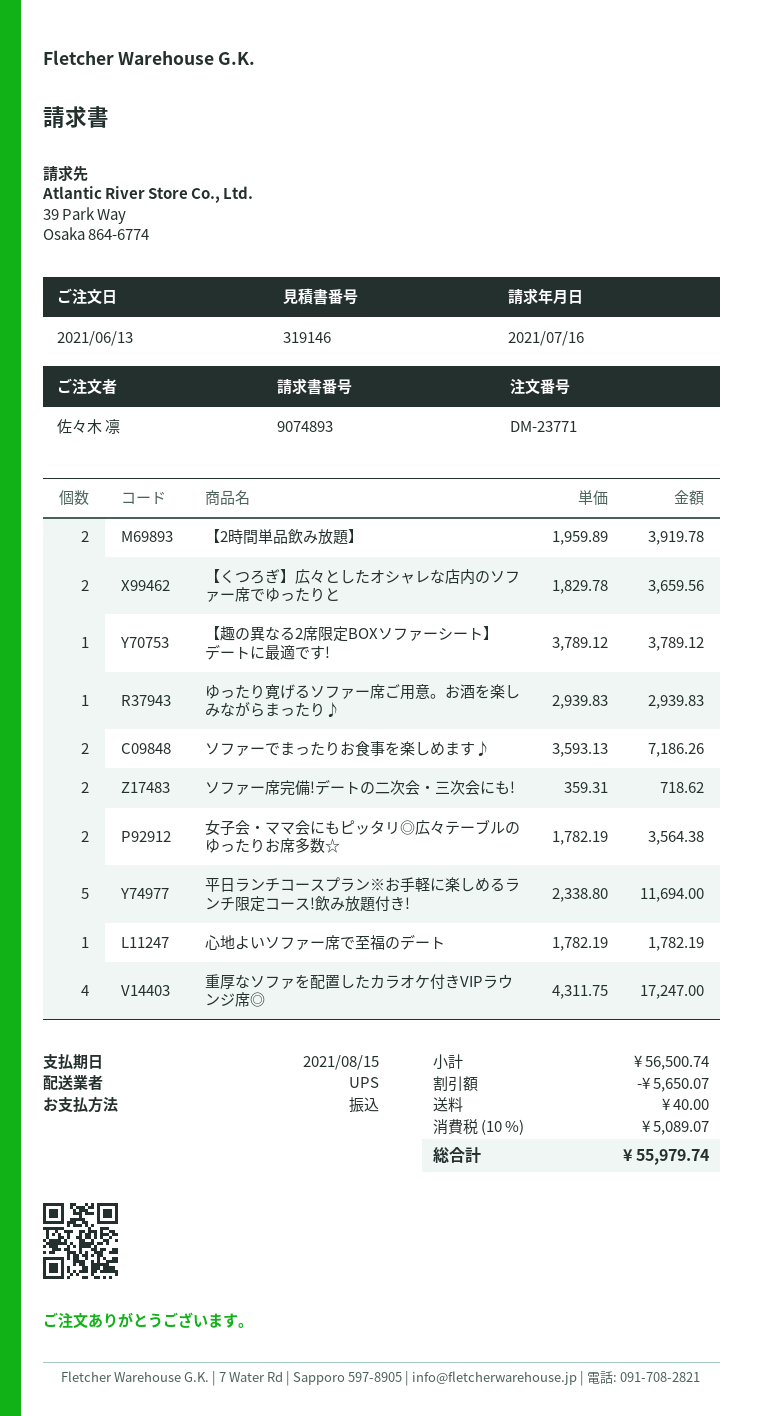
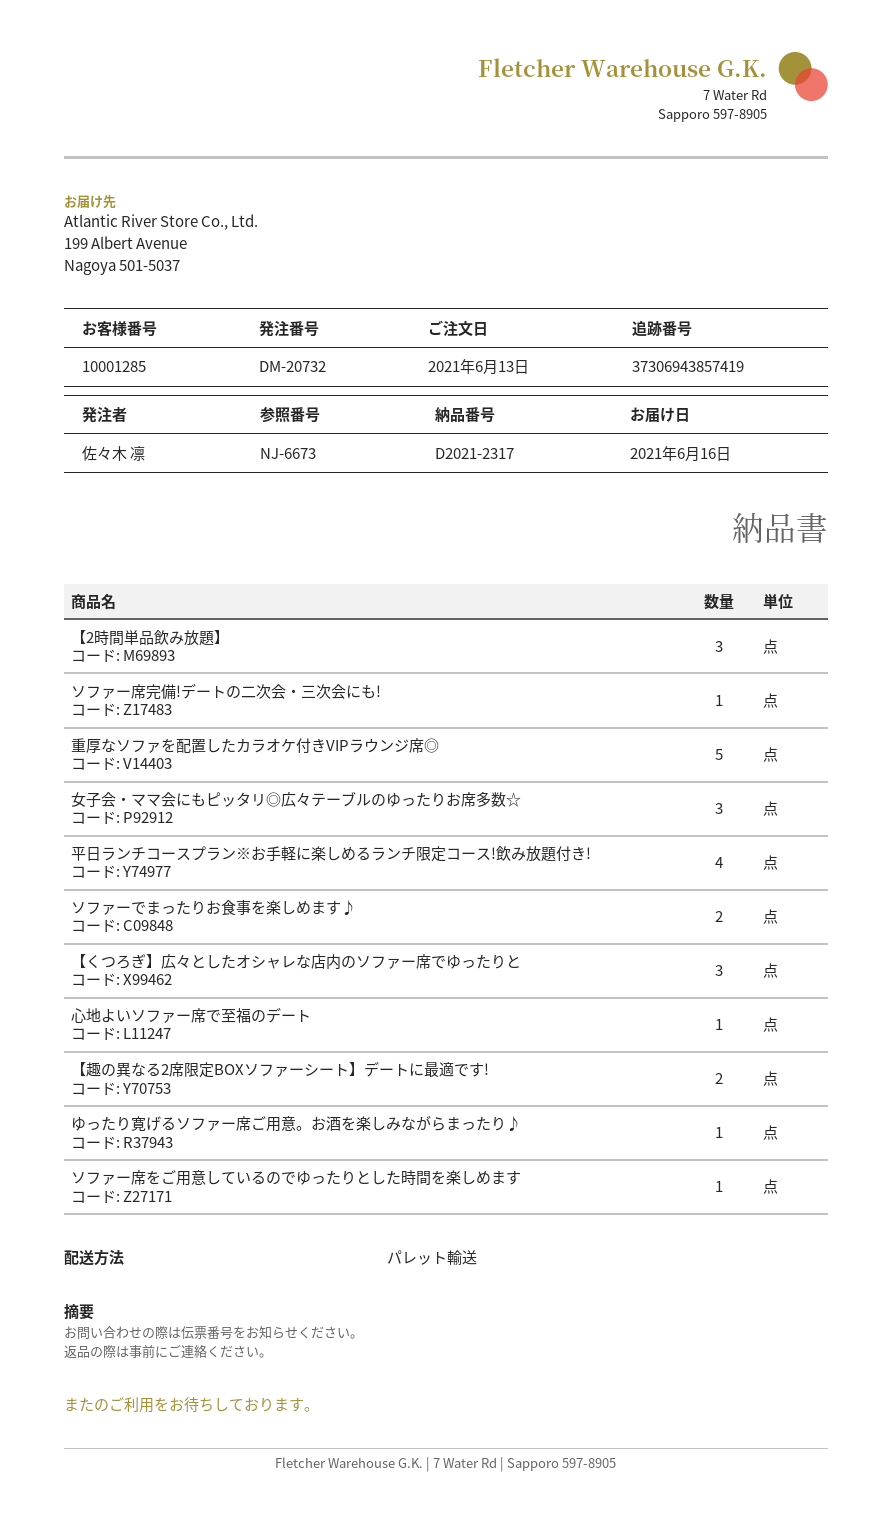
order number: DM-23771 -> DM-20732
shipping method: UPS -> pallet freight
【2時間単品飲み放題】: 2 -> 3
【くつろぎ】広々としたオシャレな店内のソファー席でゆったりと: 2 -> 3
【趣の異なる2席限定BOXソファーシート】デートに最適です!: 1 -> 2
ソファー席完備!デートの二次会・三次会にも!: 2 -> 1
女子会・ママ会にもピッタリ◎広々テーブルのゆったりお席多数☆: 2 -> 3
平日ランチコースプラン※お手軽に楽しめるランチ限定コース!飲み放題付き!: 5 -> 4
重厚なソファを配置したカラオケ付きVIPラウンジ席◎: 4 -> 5
ソファー席をご用意しているのでゆったりとした時間を楽しめます: none -> 1

